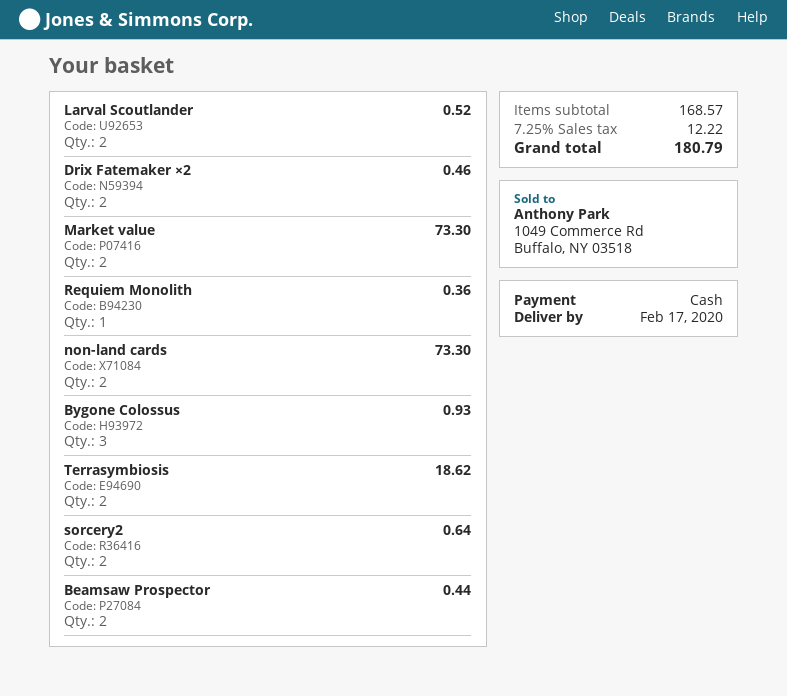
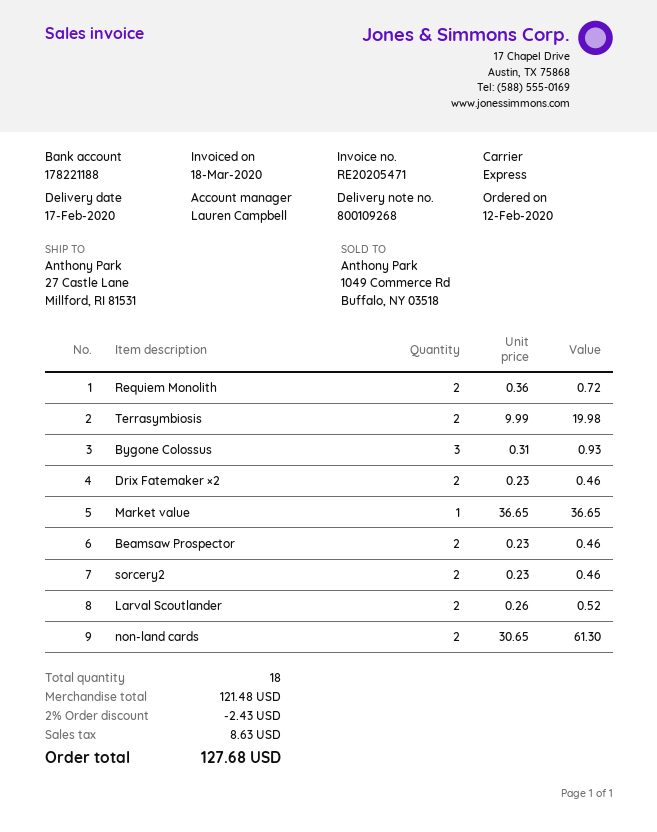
Market value: 2 for 73.30 -> 1 for 36.65
Requiem Monolith: 1 for 0.36 -> 2 for 0.72
non-land cards: 2 for 73.30 -> 2 for 61.30
Terrasymbiosis: 2 for 18.62 -> 2 for 19.98
sorcery2: 2 for 0.64 -> 2 for 0.46
Beamsaw Prospector: 2 for 0.44 -> 2 for 0.46
subtotal: 168.57 -> 121.48
discount: none -> 2% = 2.43
tax: 12.22 -> 8.63
total: 180.79 -> 127.68

